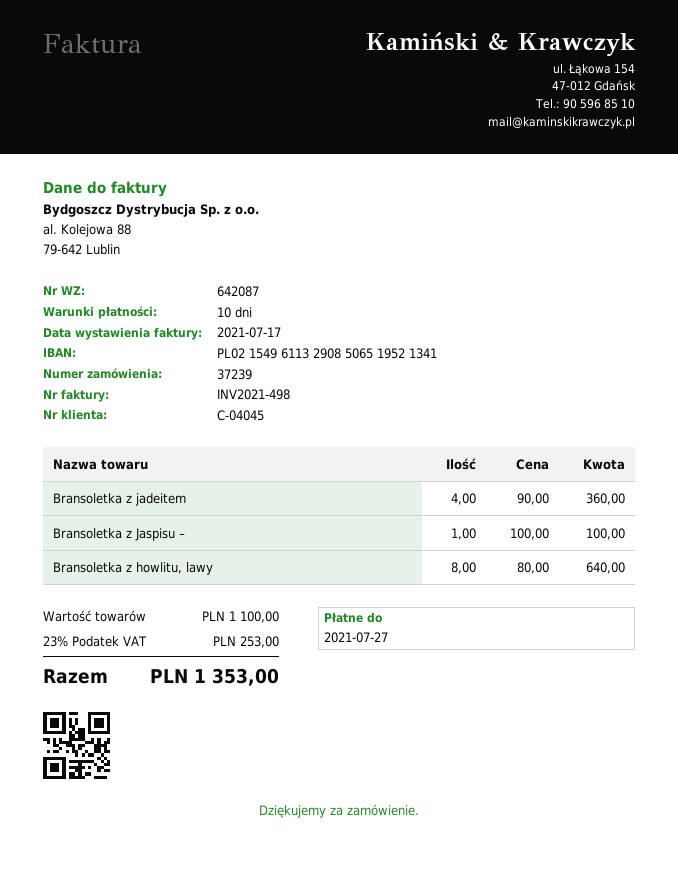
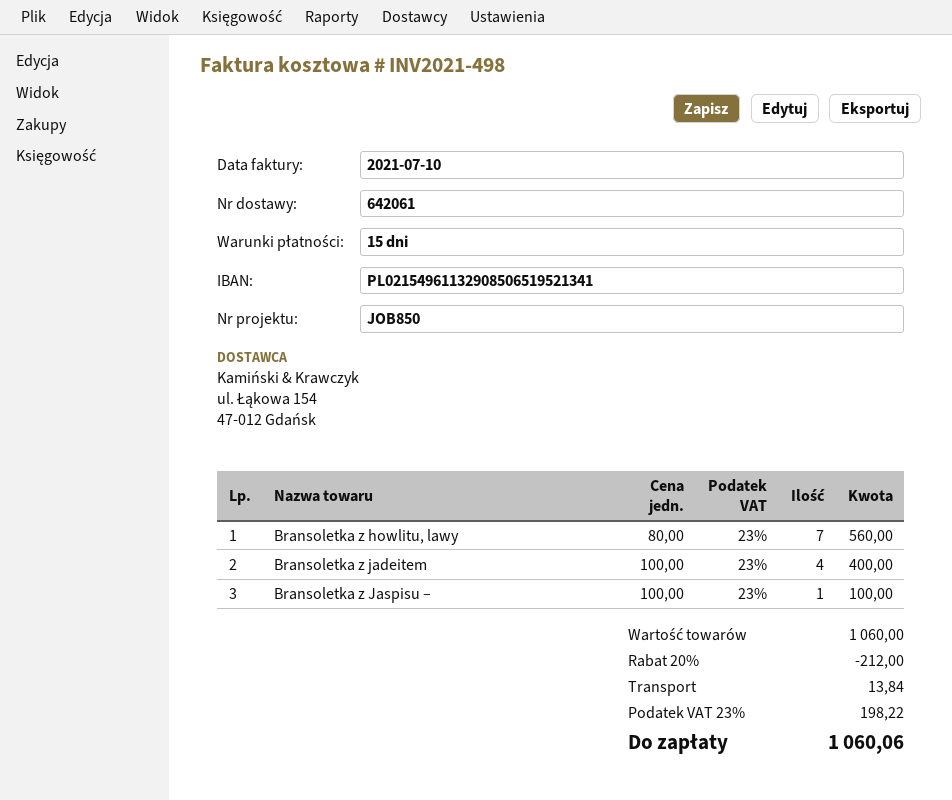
delivery note number: 642087 -> 642061
invoice date: 2021-07-17 -> 2021-07-10
payment terms: 10 days -> 15 days
Bransoletka z jadeitem: 4 x 90.00 = 360.00 -> 4 x 100.00 = 400.00
Bransoletka z howlitu, lawy: 8 x 80.00 = 640.00 -> 7 x 80.00 = 560.00
subtotal: 1100.00 -> 1060.00
discount: none -> 20% = 212.00
shipping: none -> 13.84
tax: 23% = 253.00 -> 23% = 198.22
total: 1353.00 -> 1060.06

